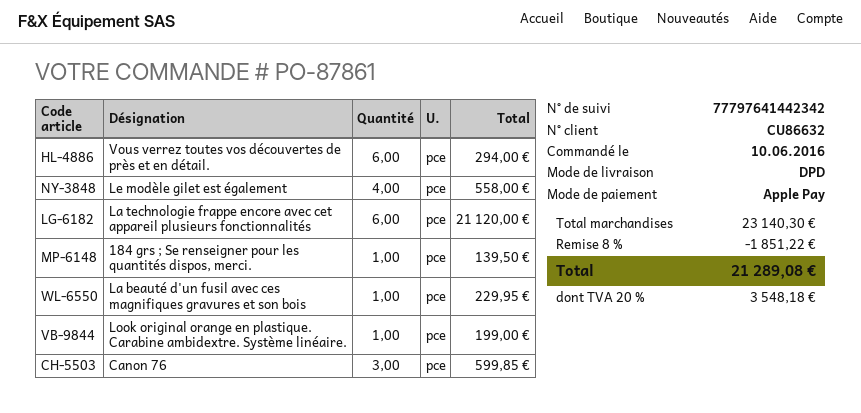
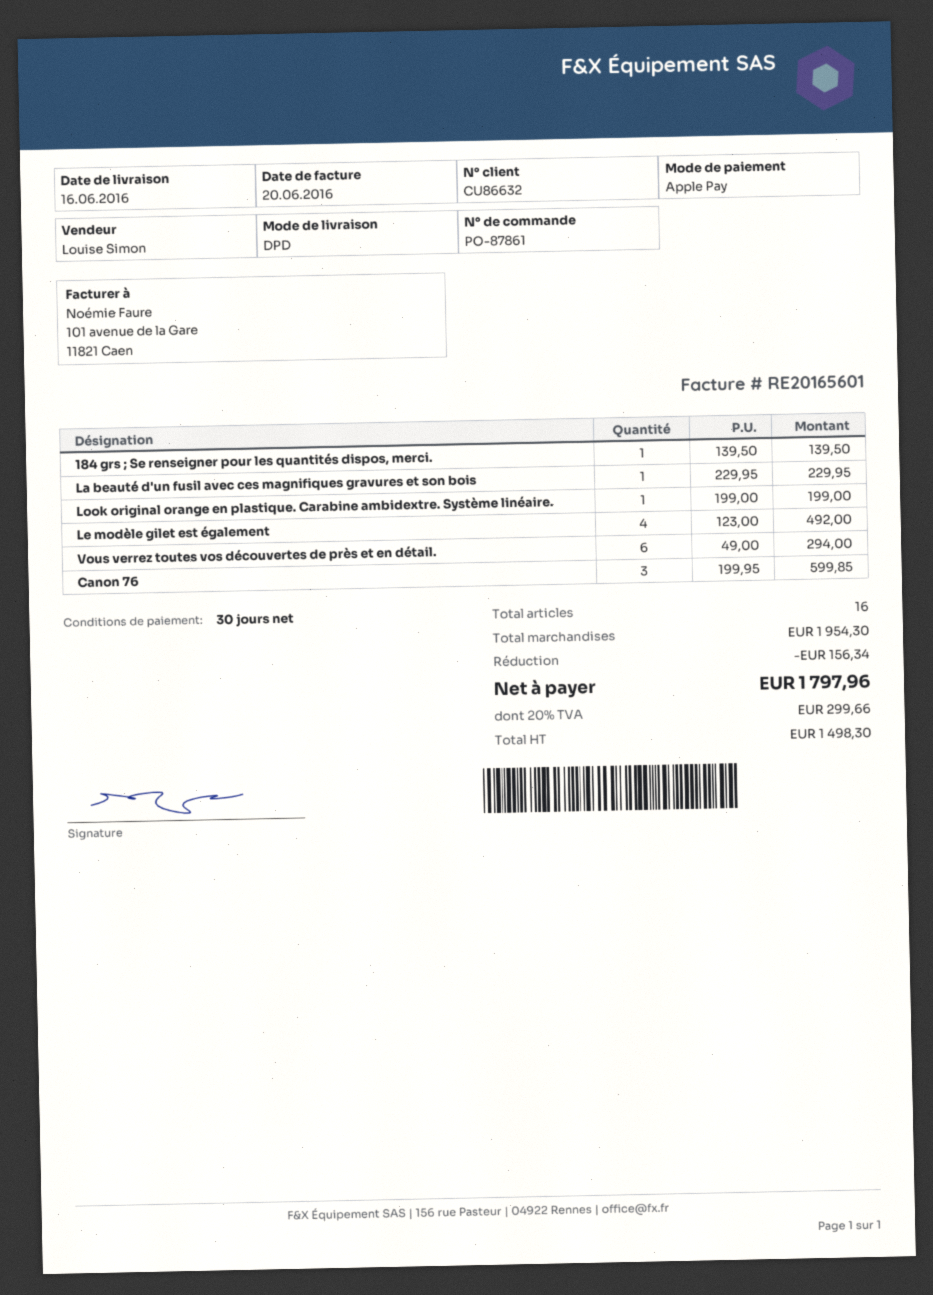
Le modèle gilet est également: 4 for 558.00 -> 4 for 492.00
La technologie frappe encore avec cet appareil plusieurs fonctionnalités: 6 for 21120.00 -> none
subtotal: 23140.30 -> 1954.30
discount: 1851.22 -> 156.34
tax: 20% = 3548.18 -> 20% = 299.66
total: 21289.08 -> 1797.96

